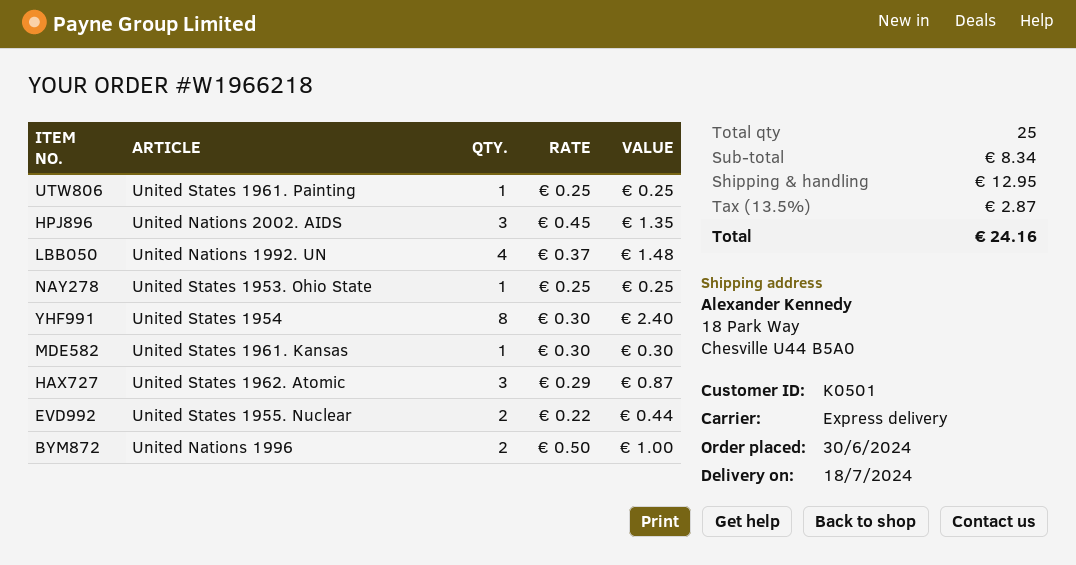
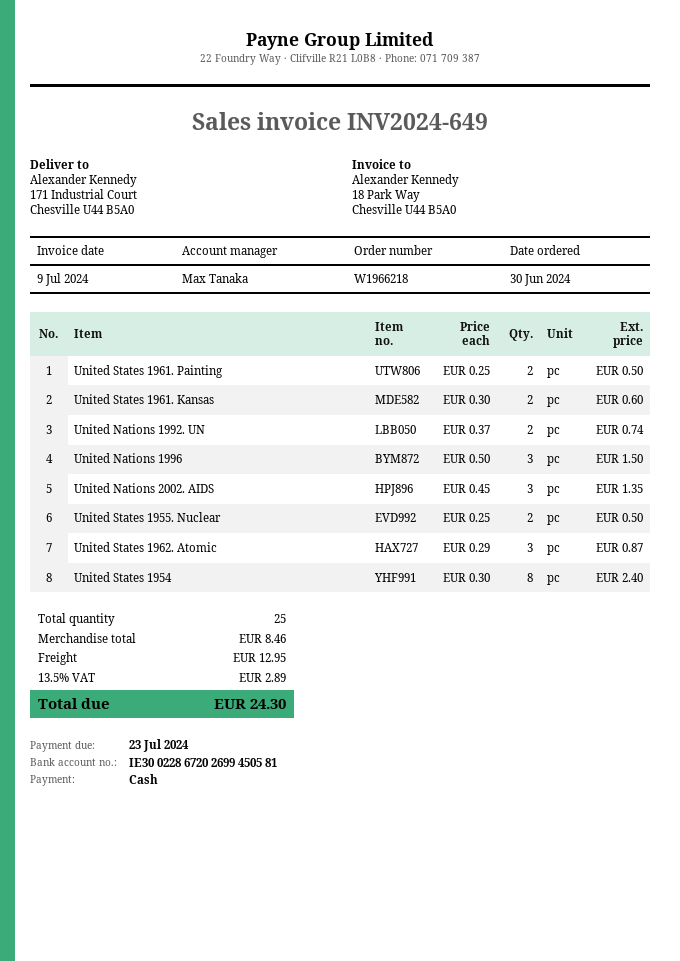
ship to: 18 Park Way, Chesville U44 B5A0 -> 171 Industrial Court, Chesville U44 B5A0
United States 1961. Painting: 1 x 0.25 = 0.25 -> 2 x 0.25 = 0.50
United Nations 1992. UN: 4 x 0.37 = 1.48 -> 2 x 0.37 = 0.74
United States 1953. Ohio State: 1 x 0.25 = 0.25 -> none
United States 1961. Kansas: 1 x 0.30 = 0.30 -> 2 x 0.30 = 0.60
United States 1955. Nuclear: 2 x 0.22 = 0.44 -> 2 x 0.25 = 0.50
United Nations 1996: 2 x 0.50 = 1.00 -> 3 x 0.50 = 1.50
subtotal: 8.34 -> 8.46
tax: 13.5% = 2.87 -> 13.5% = 2.89
total: 24.16 -> 24.30

